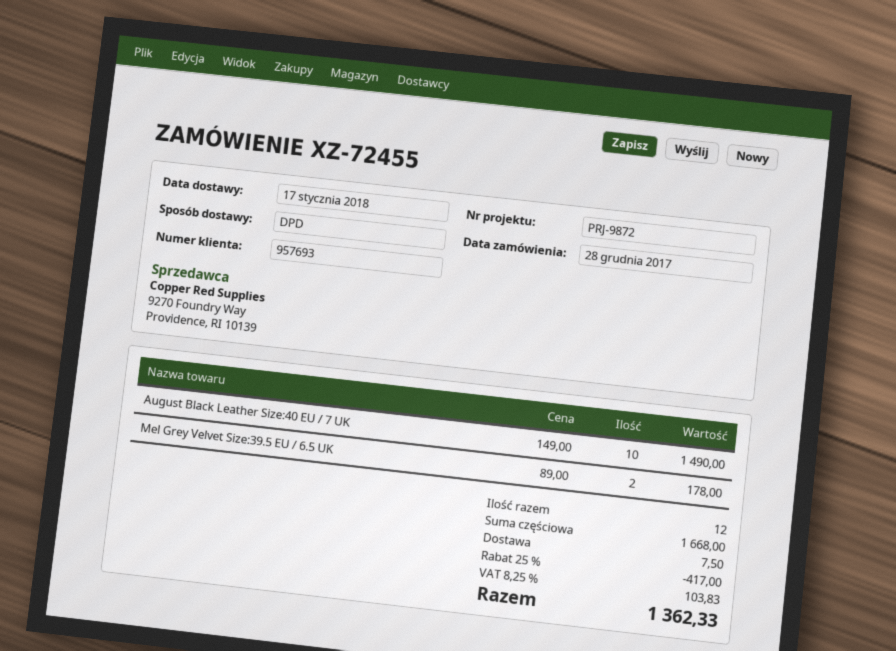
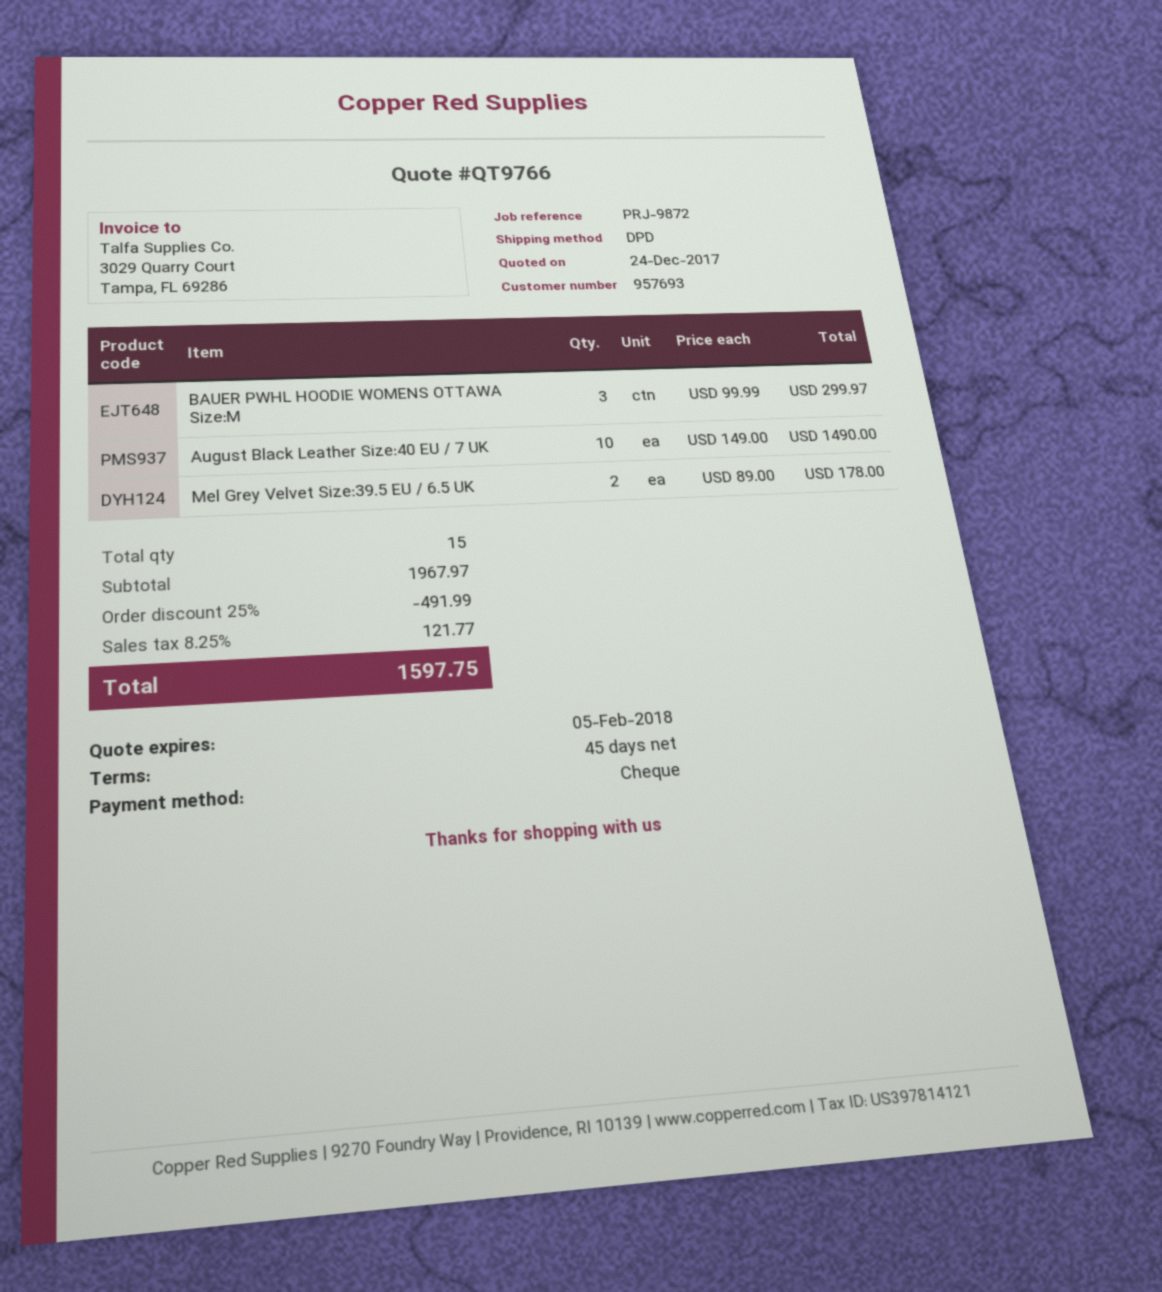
BAUER PWHL HOODIE WOMENS OTTAWA Size:M: none -> 3 x 99.99 = 299.97
total quantity: 12 -> 15
subtotal: 1668.00 -> 1967.97
discount: 25% = 417.00 -> 25% = 491.99
shipping: 7.50 -> none
tax: 8.25% = 103.83 -> 8.25% = 121.77
total: 1362.33 -> 1597.75

